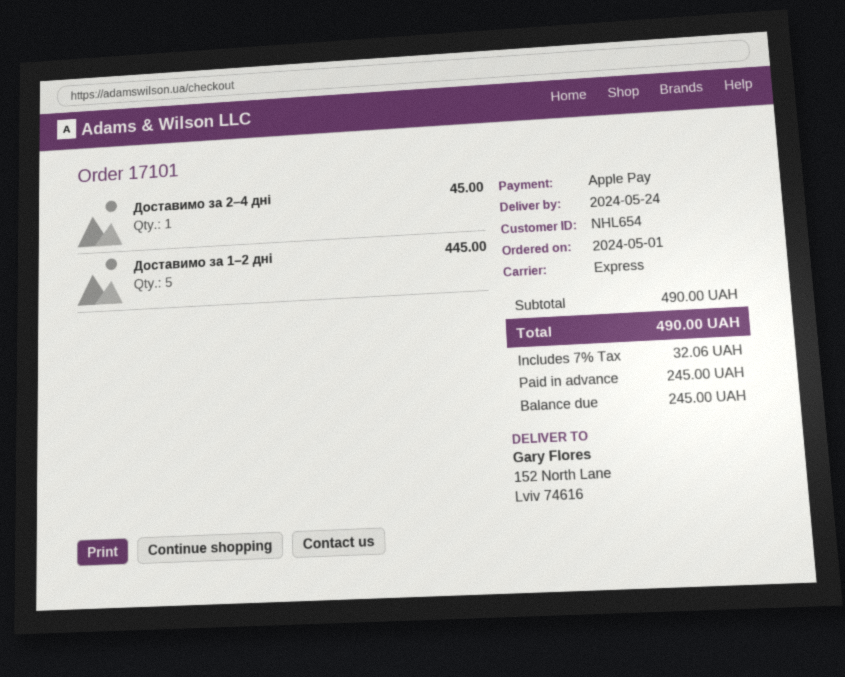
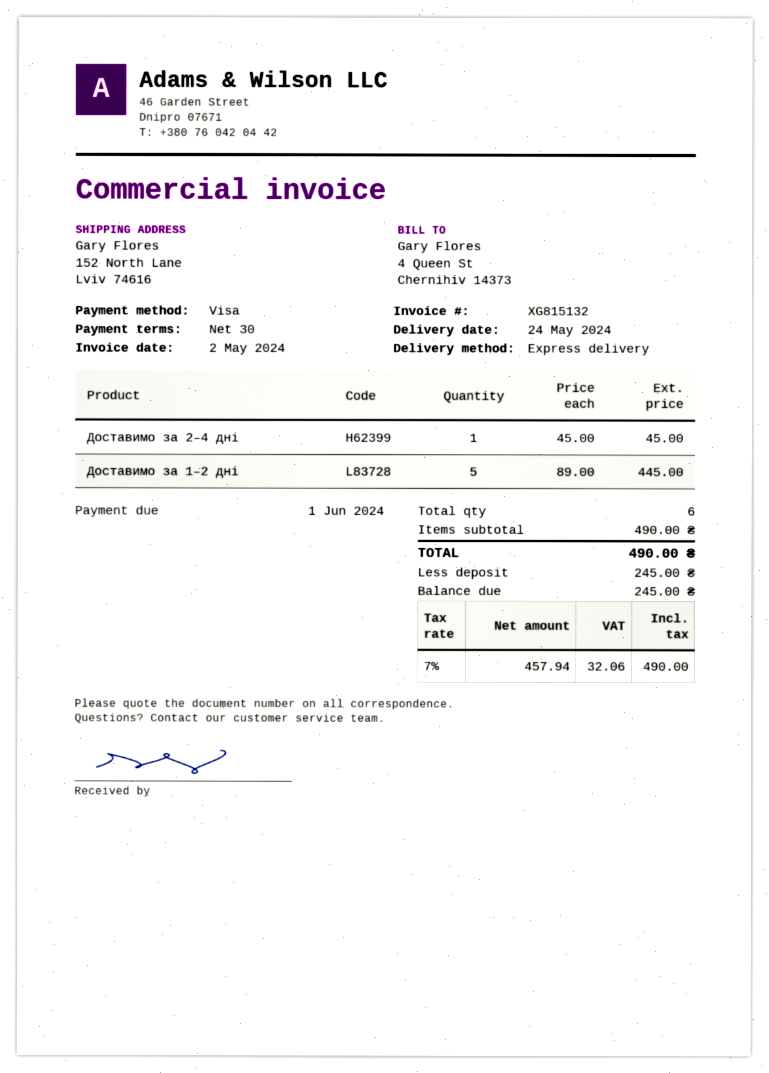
payment method: Apple Pay -> Visa

